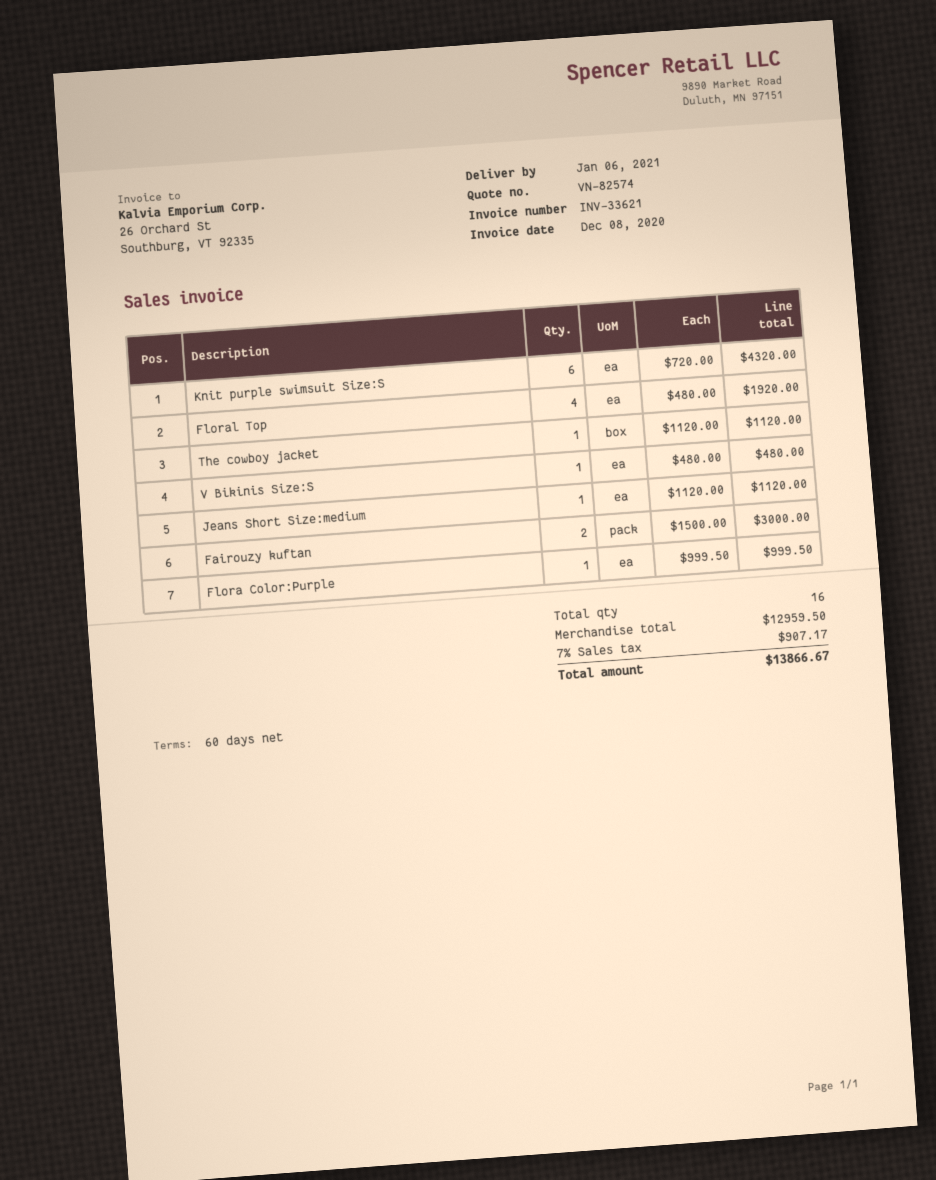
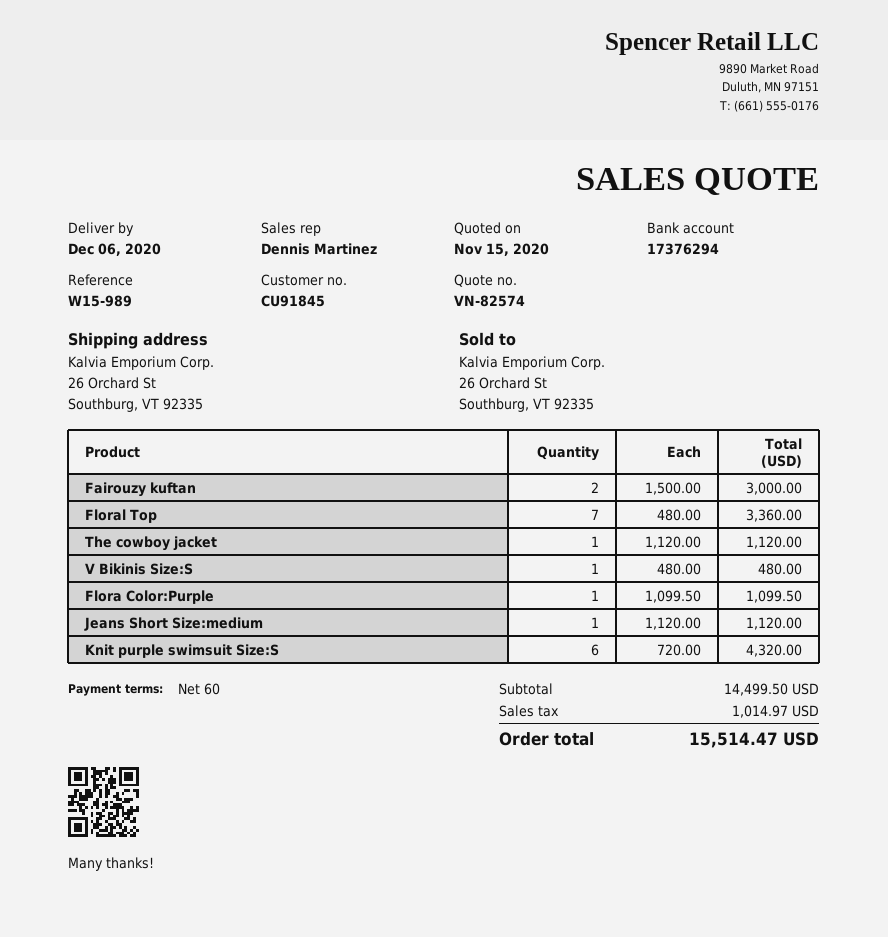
delivery date: 2021-01-06 -> 2020-12-06
Floral Top: 4 x 480.00 = 1920.00 -> 7 x 480.00 = 3360.00
Flora Color:Purple: 1 x 999.50 = 999.50 -> 1 x 1099.50 = 1099.50
subtotal: 12959.50 -> 14499.50
tax: 907.17 -> 1014.97
total: 13866.67 -> 15514.47

